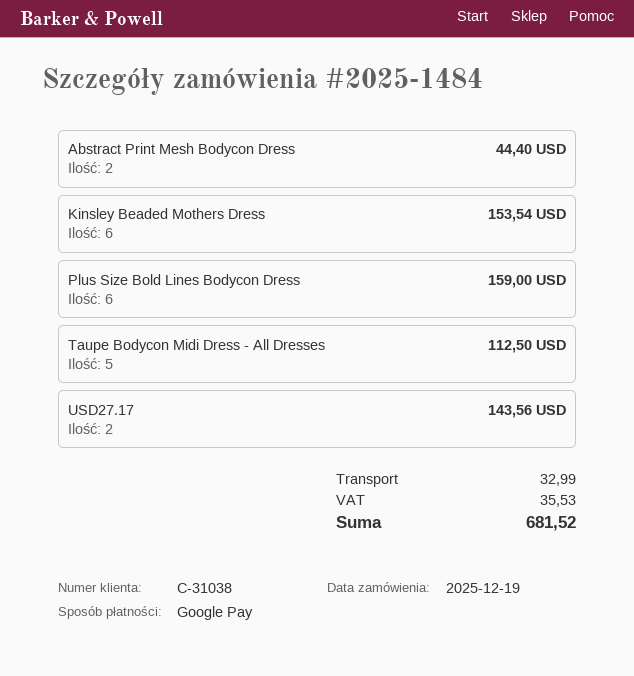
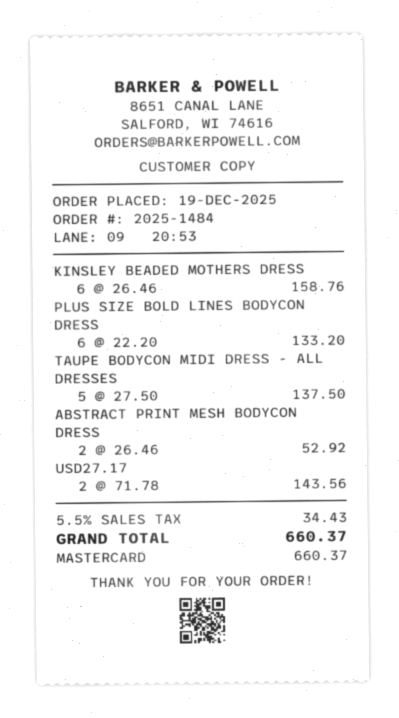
payment method: Google Pay -> Mastercard
Abstract Print Mesh Bodycon Dress: 2 for 44.40 -> 2 for 52.92
Kinsley Beaded Mothers Dress: 6 for 153.54 -> 6 for 158.76
Plus Size Bold Lines Bodycon Dress: 6 for 159.00 -> 6 for 133.20
Taupe Bodycon Midi Dress - All Dresses: 5 for 112.50 -> 5 for 137.50
shipping: 32.99 -> none
tax: 35.53 -> 34.43
total: 681.52 -> 660.37

